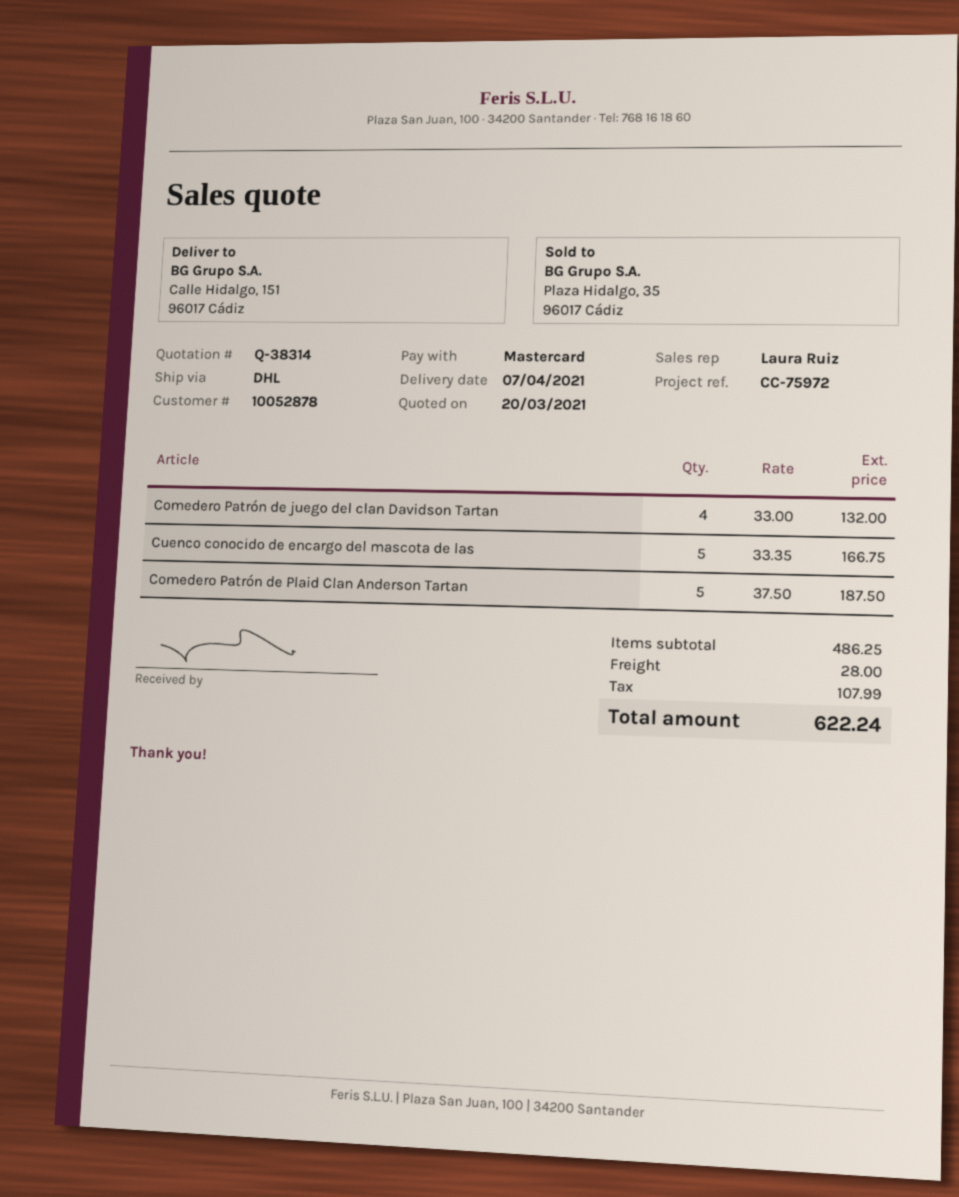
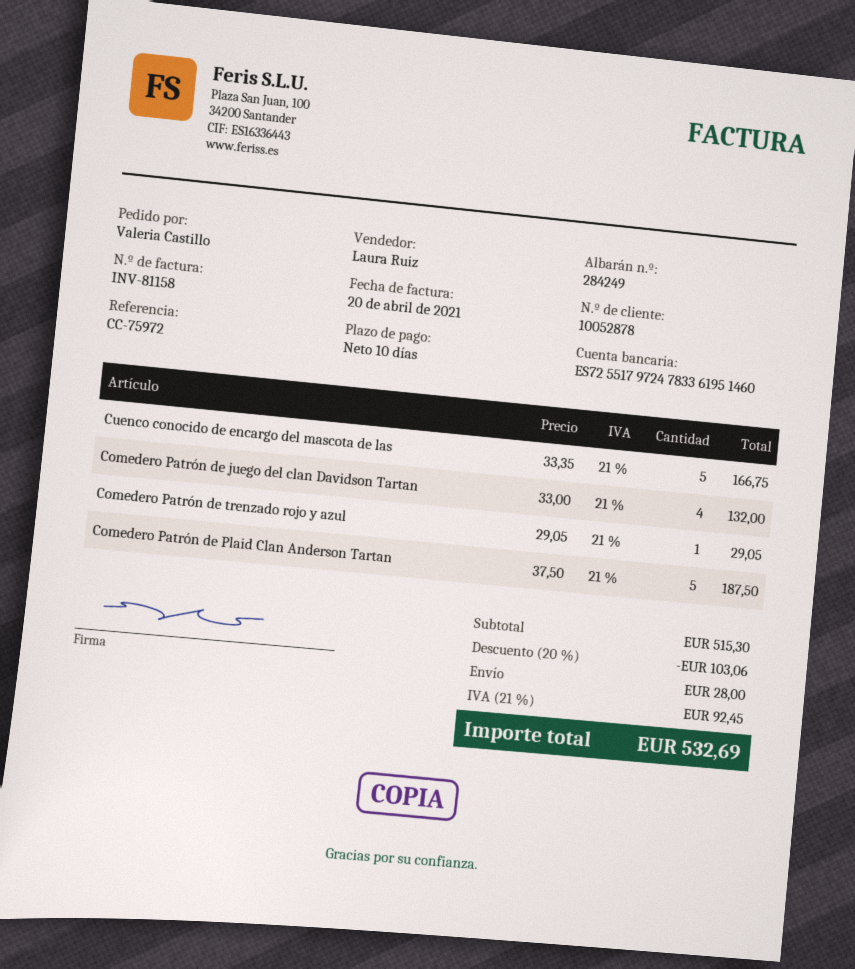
Comedero Patrón de trenzado rojo y azul: none -> 1 x 29.05 = 29.05
subtotal: 486.25 -> 515.30
discount: none -> 20% = 103.06
tax: 107.99 -> 92.45
total: 622.24 -> 532.69

